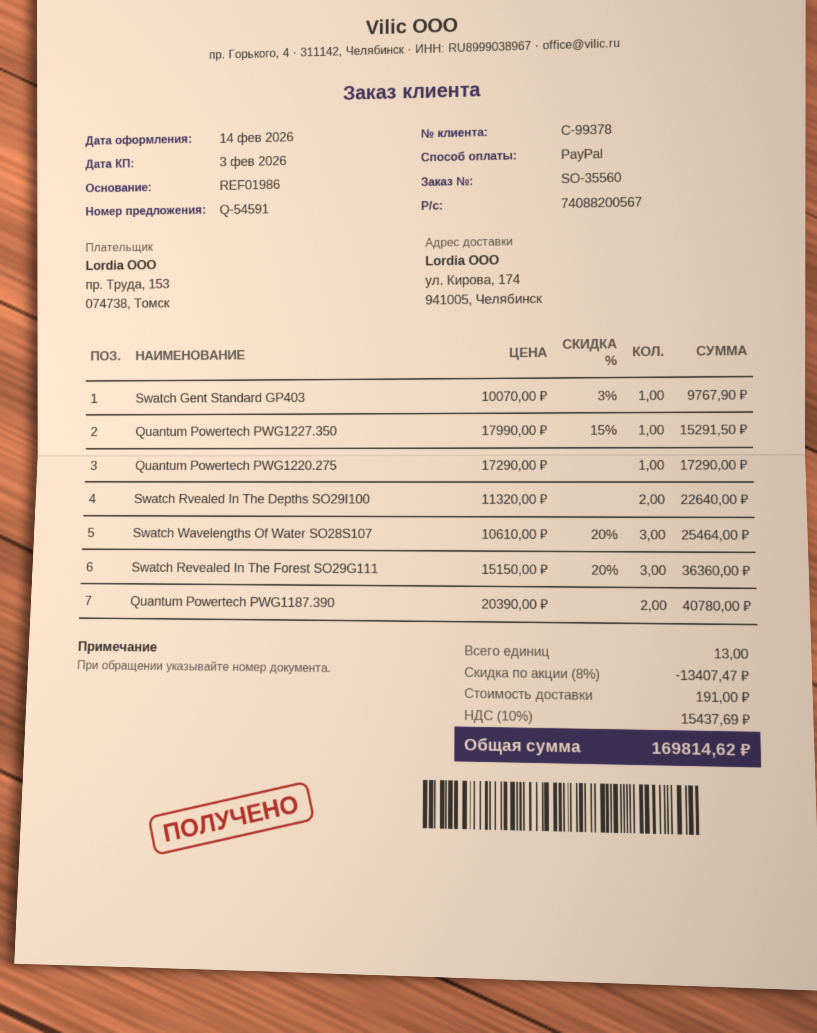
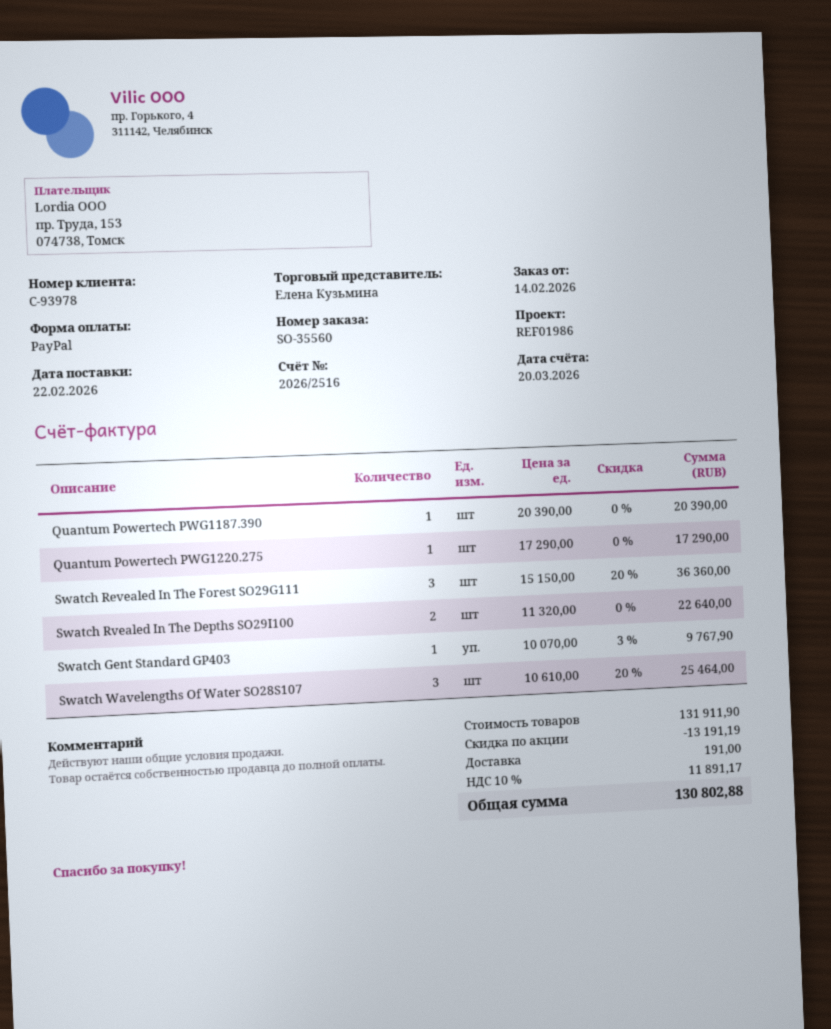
customer number: C-99378 -> C-93978
Quantum Powertech PWG1227.350: 1 x 17990.00 - 15% = 15291.50 -> none
Quantum Powertech PWG1187.390: 2 x 20390.00 = 40780.00 -> 1 x 20390.00 = 20390.00
discount: 13407.47 -> 13191.19
tax: 10% = 15437.69 -> 10% = 11891.17
total: 169814.62 -> 130802.88

